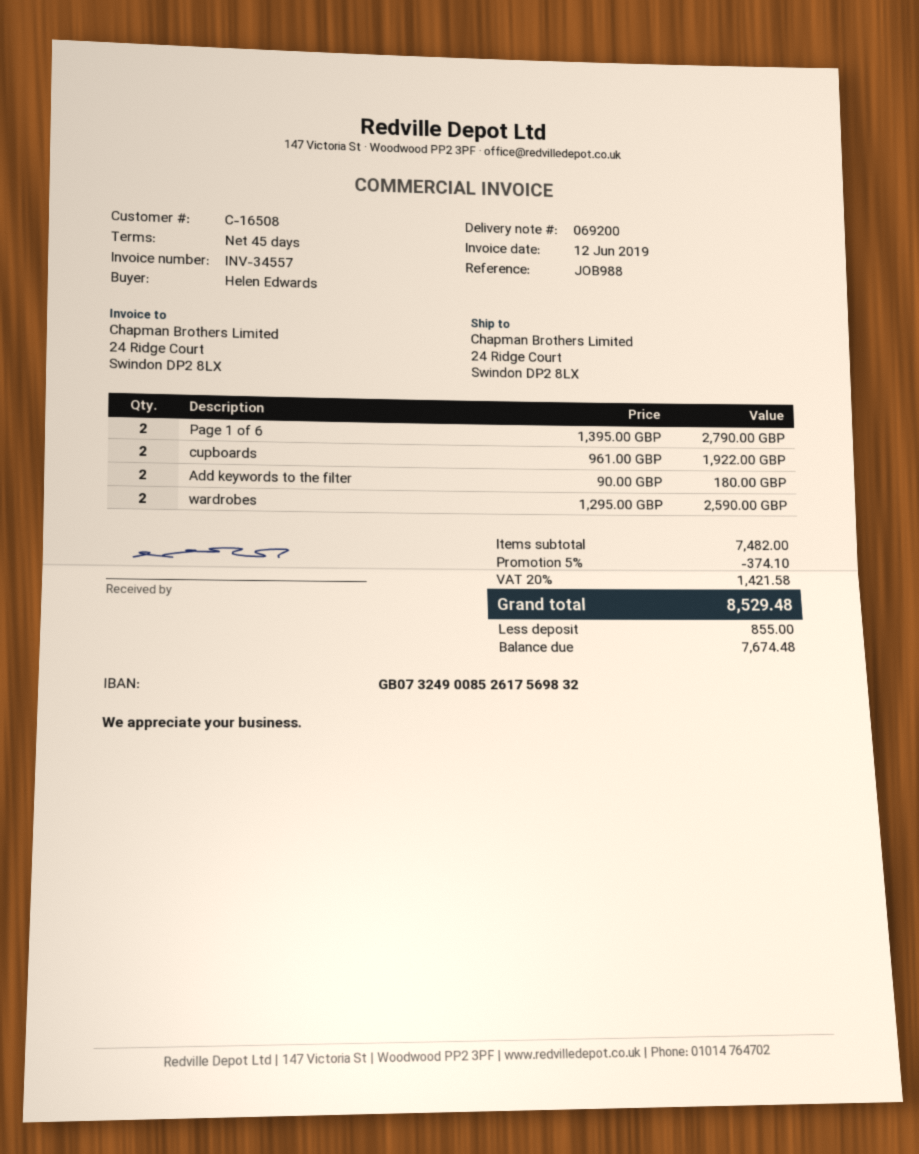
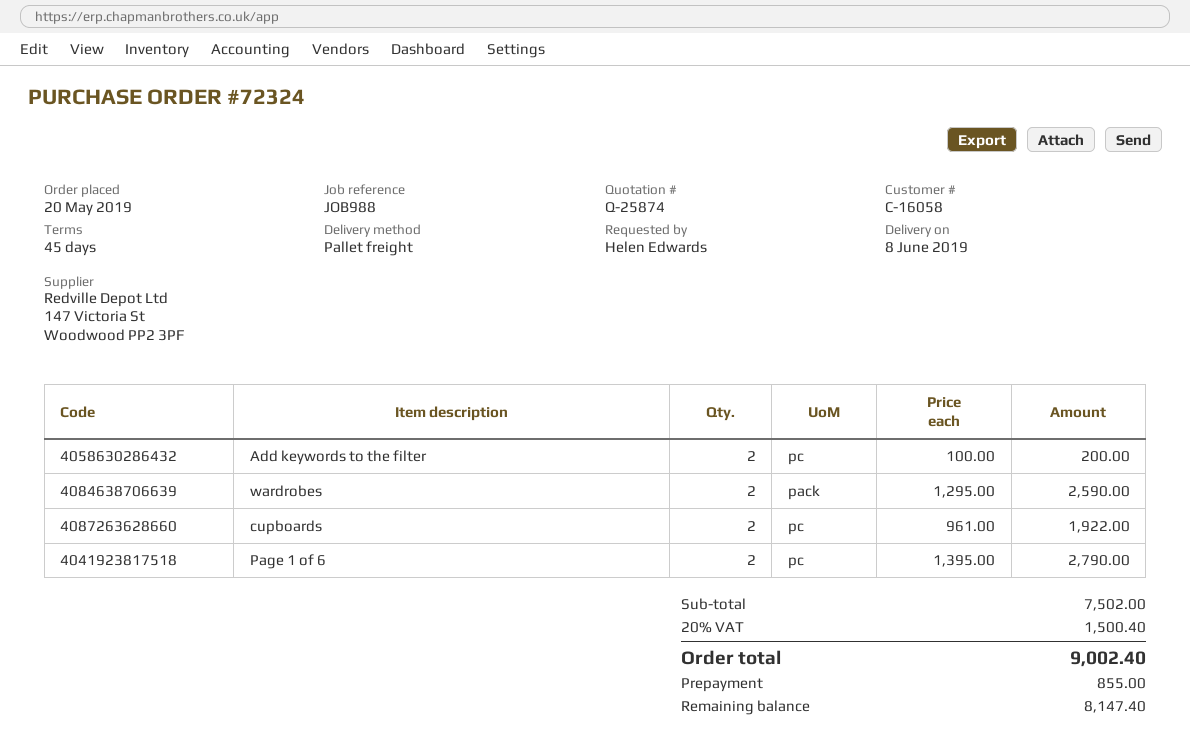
customer number: C-16508 -> C-16058
Add keywords to the filter: 2 x 90.00 = 180.00 -> 2 x 100.00 = 200.00
subtotal: 7482.00 -> 7502.00
discount: 5% = 374.10 -> none
tax: 20% = 1421.58 -> 20% = 1500.40
total: 8529.48 -> 9002.40
balance: 7674.48 -> 8147.40

